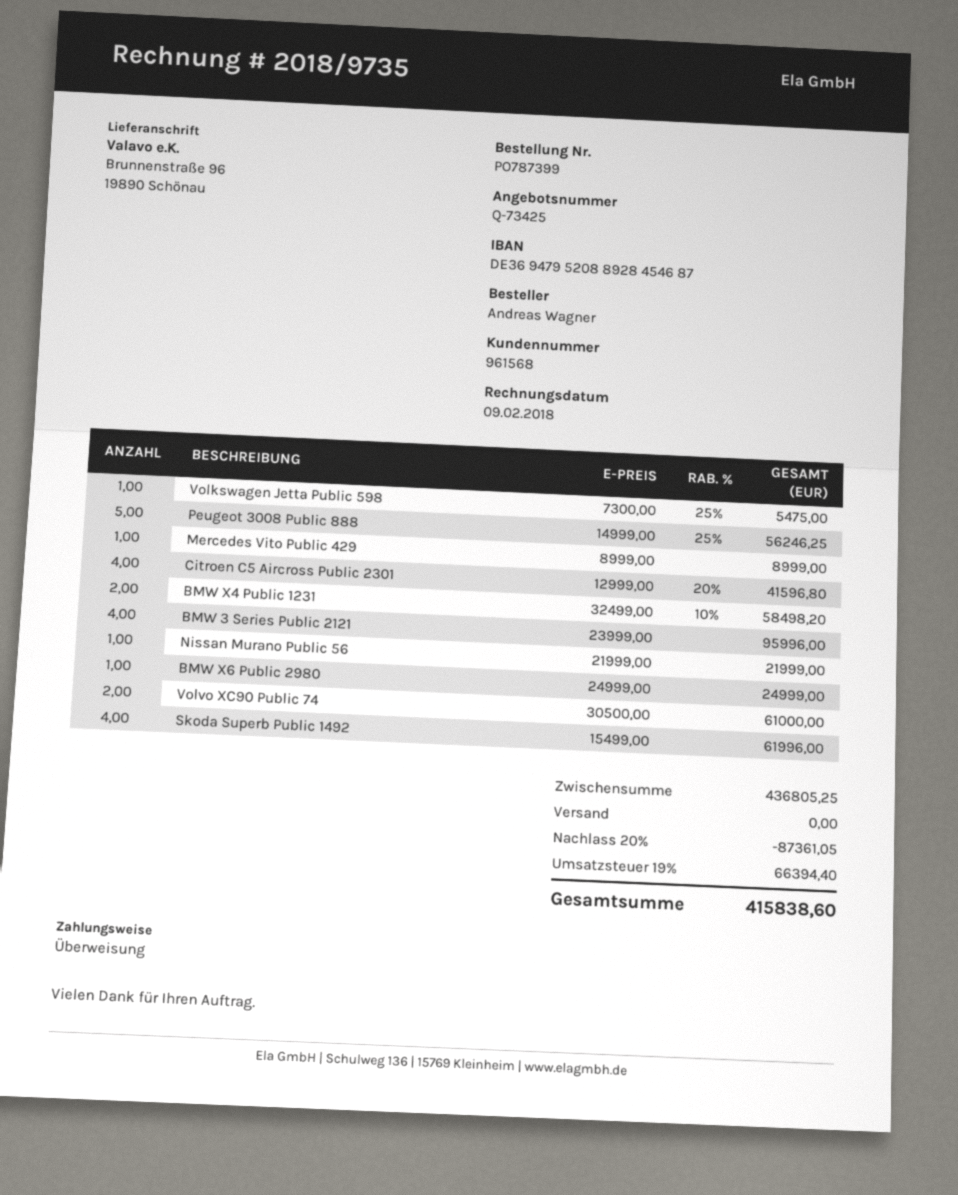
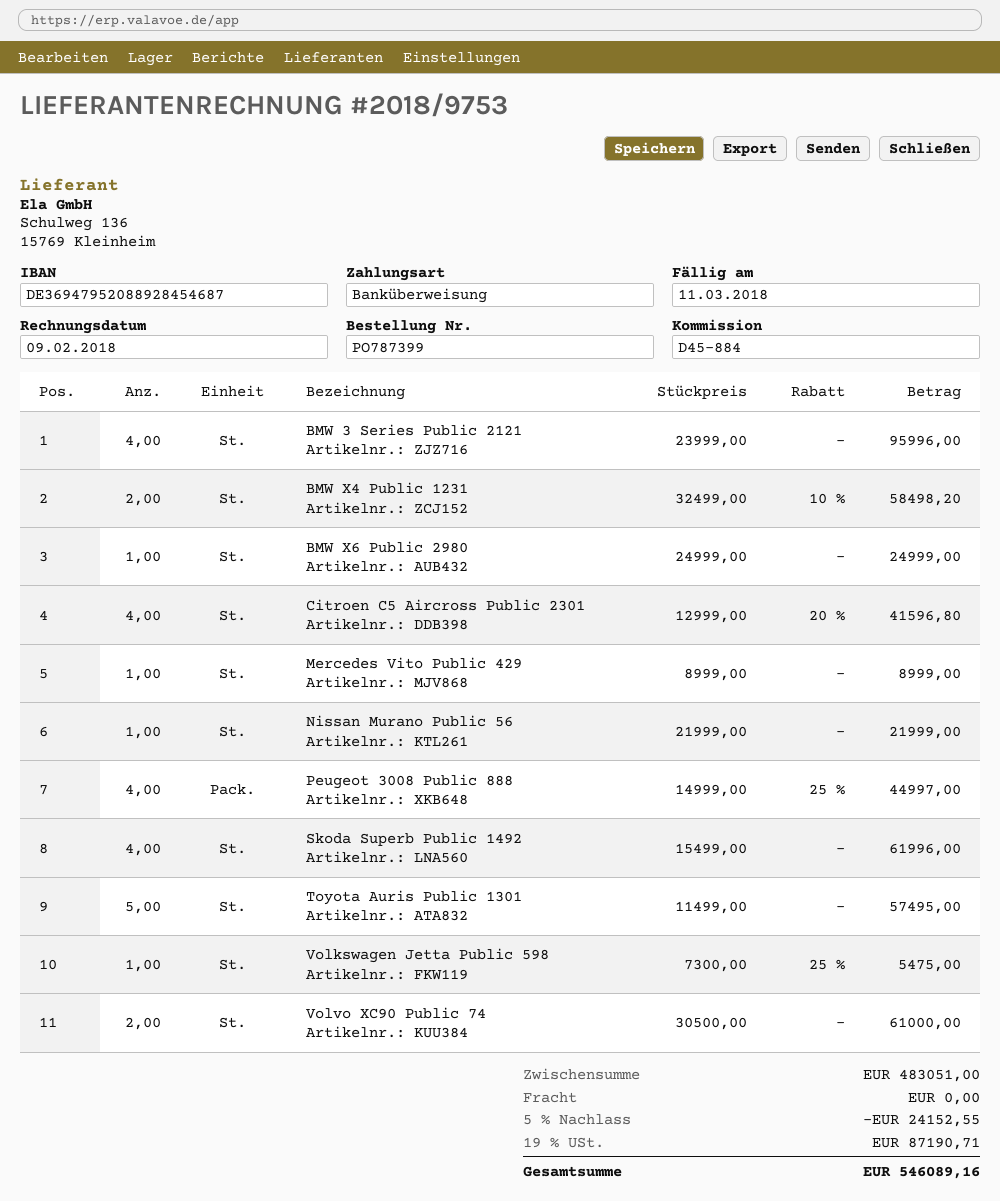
invoice number: 2018/9735 -> 2018/9753
Peugeot 3008 Public 888: 5 x 14999.00 - 25% = 56246.25 -> 4 x 14999.00 - 25% = 44997.00
Toyota Auris Public 1301: none -> 5 x 11499.00 = 57495.00
subtotal: 436805.25 -> 483051.00
discount: 20% = 87361.05 -> 5% = 24152.55
tax: 19% = 66394.40 -> 19% = 87190.71
total: 415838.60 -> 546089.16

